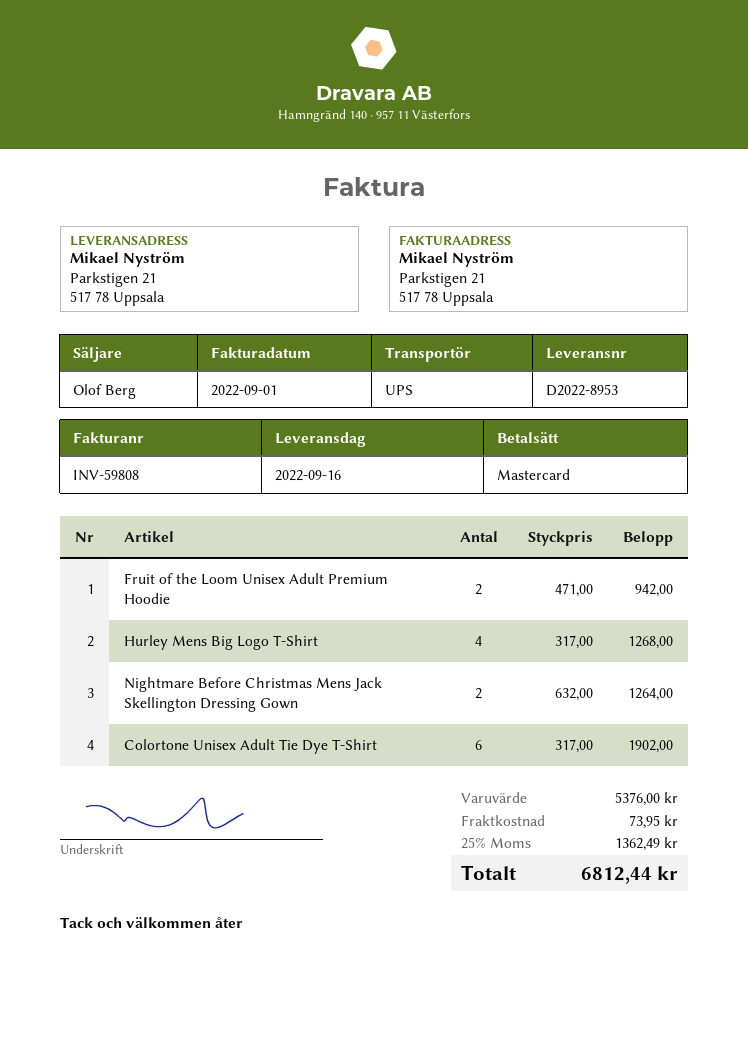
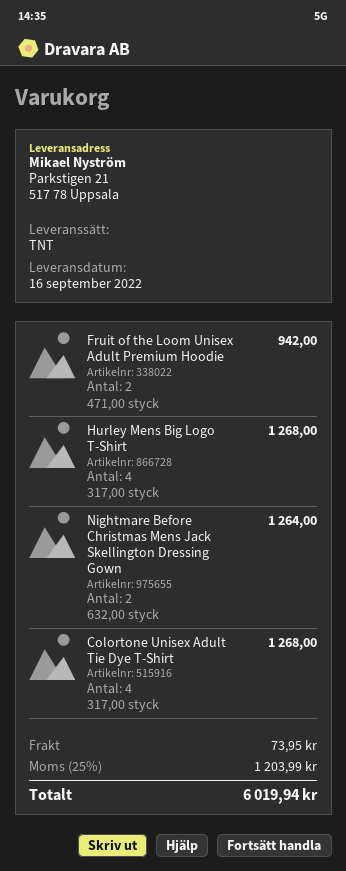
shipping method: UPS -> TNT
Colortone Unisex Adult Tie Dye T-Shirt: 6 x 317.00 = 1902.00 -> 4 x 317.00 = 1268.00
tax: 25% = 1362.49 -> 25% = 1203.99
total: 6812.44 -> 6019.94

